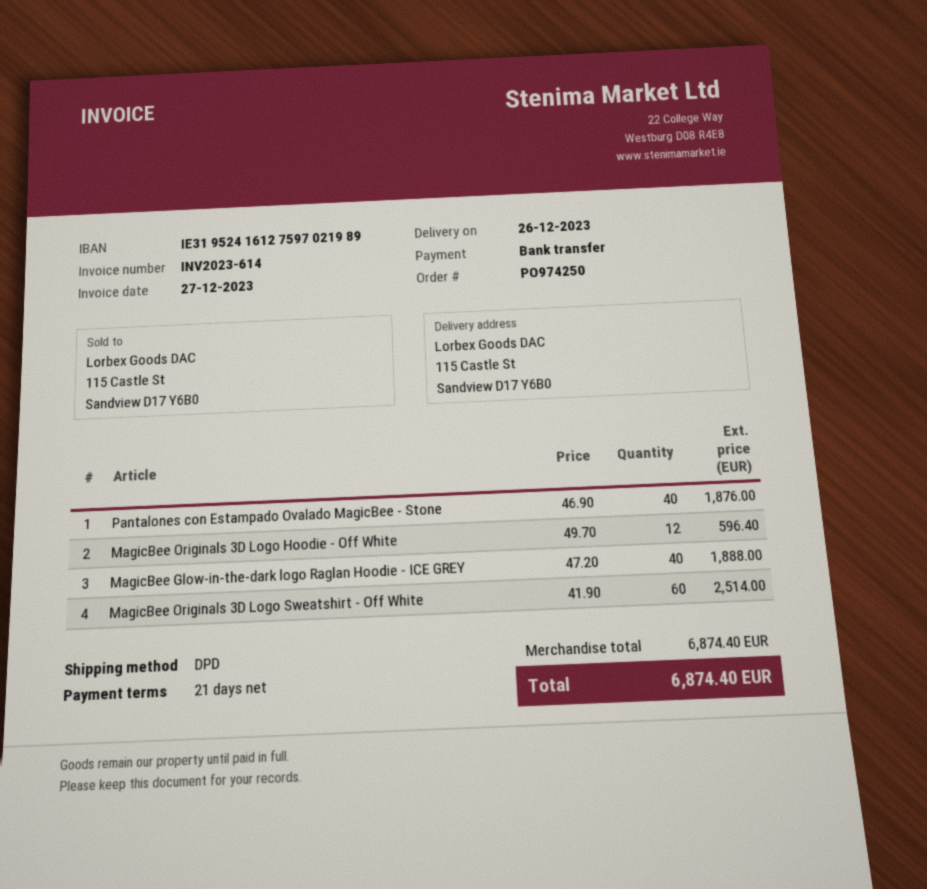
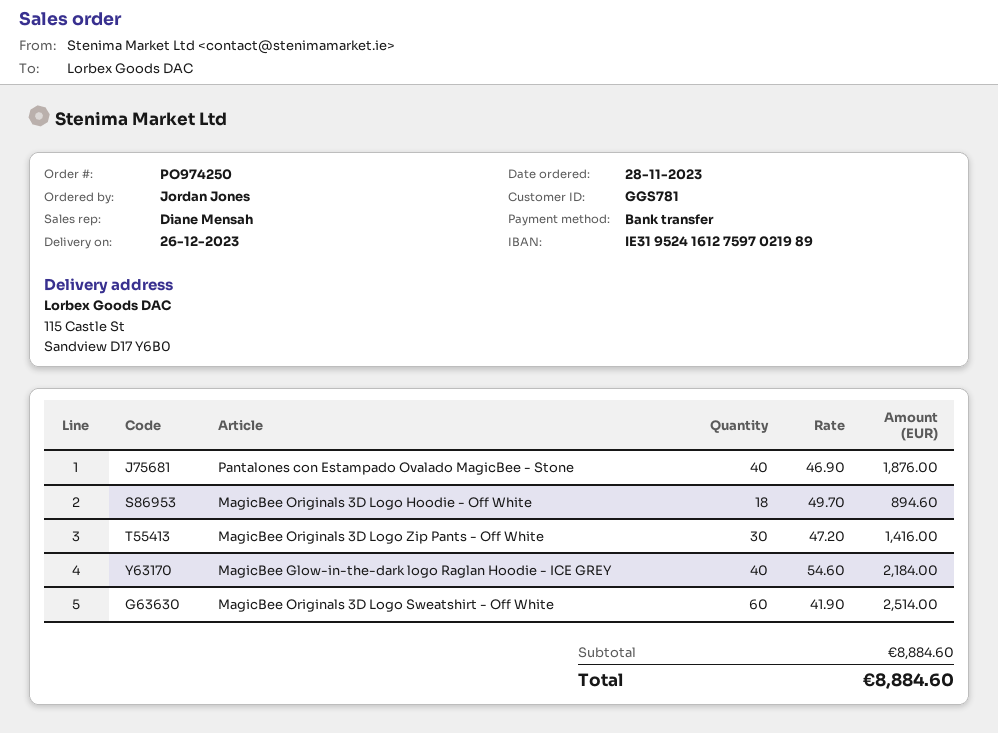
MagicBee Originals 3D Logo Hoodie - Off White: 12 x 49.70 = 596.40 -> 18 x 49.70 = 894.60
MagicBee Glow-in-the-dark logo Raglan Hoodie - ICE GREY: 40 x 47.20 = 1888.00 -> 40 x 54.60 = 2184.00
MagicBee Originals 3D Logo Zip Pants - Off White: none -> 30 x 47.20 = 1416.00
subtotal: 6874.40 -> 8884.60
total: 6874.40 -> 8884.60

